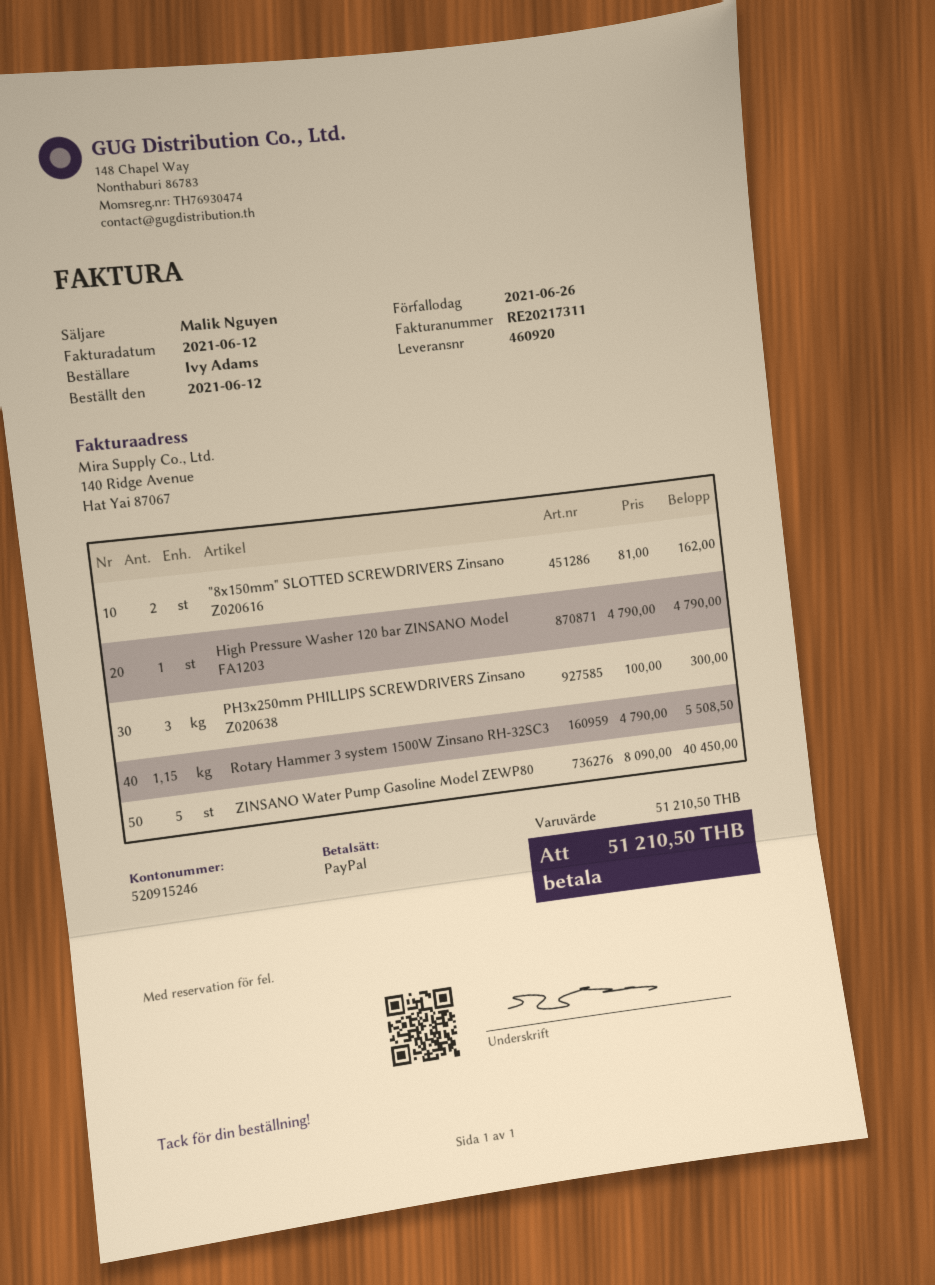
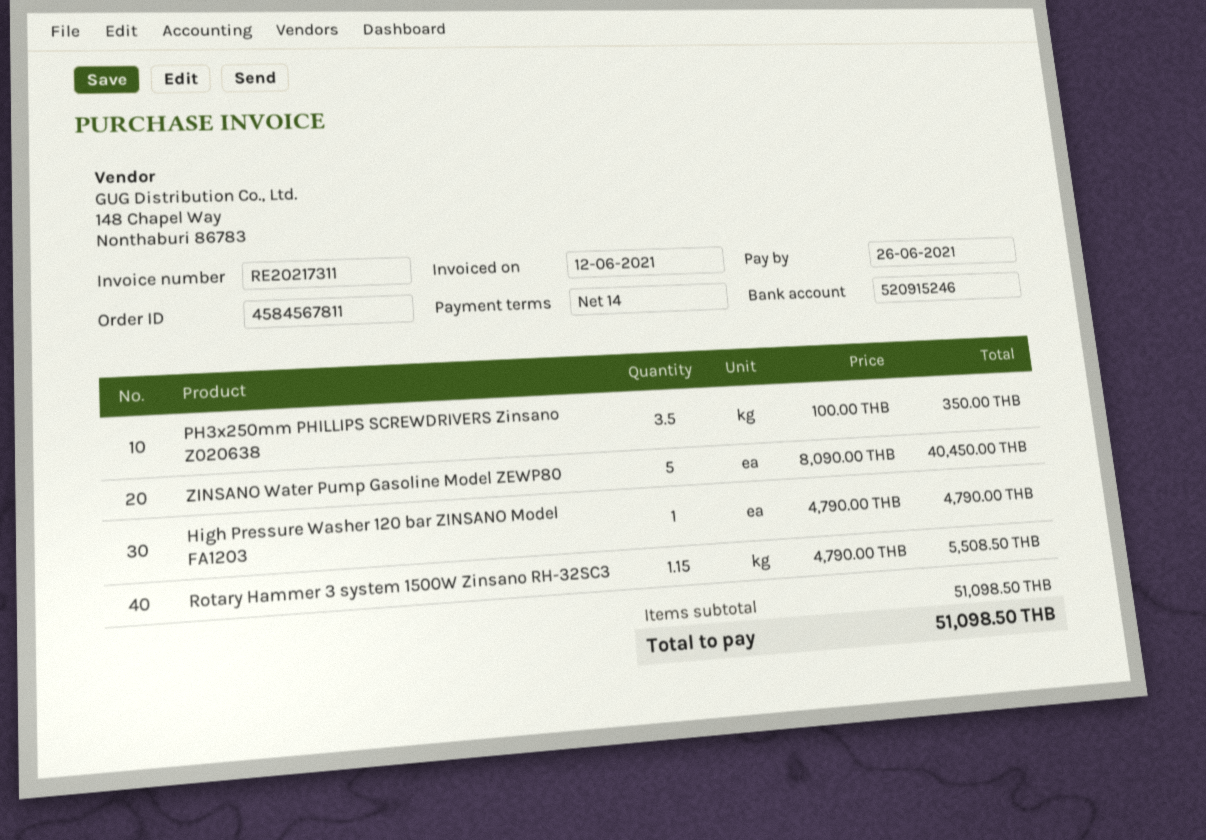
"8x150mm" SLOTTED SCREWDRIVERS Zinsano Z020616: 2 x 81.00 = 162.00 -> none
PH3x250mm PHILLIPS SCREWDRIVERS Zinsano Z020638: 3 x 100.00 = 300.00 -> 3.5 x 100.00 = 350.00
subtotal: 51210.50 -> 51098.50
total: 51210.50 -> 51098.50

